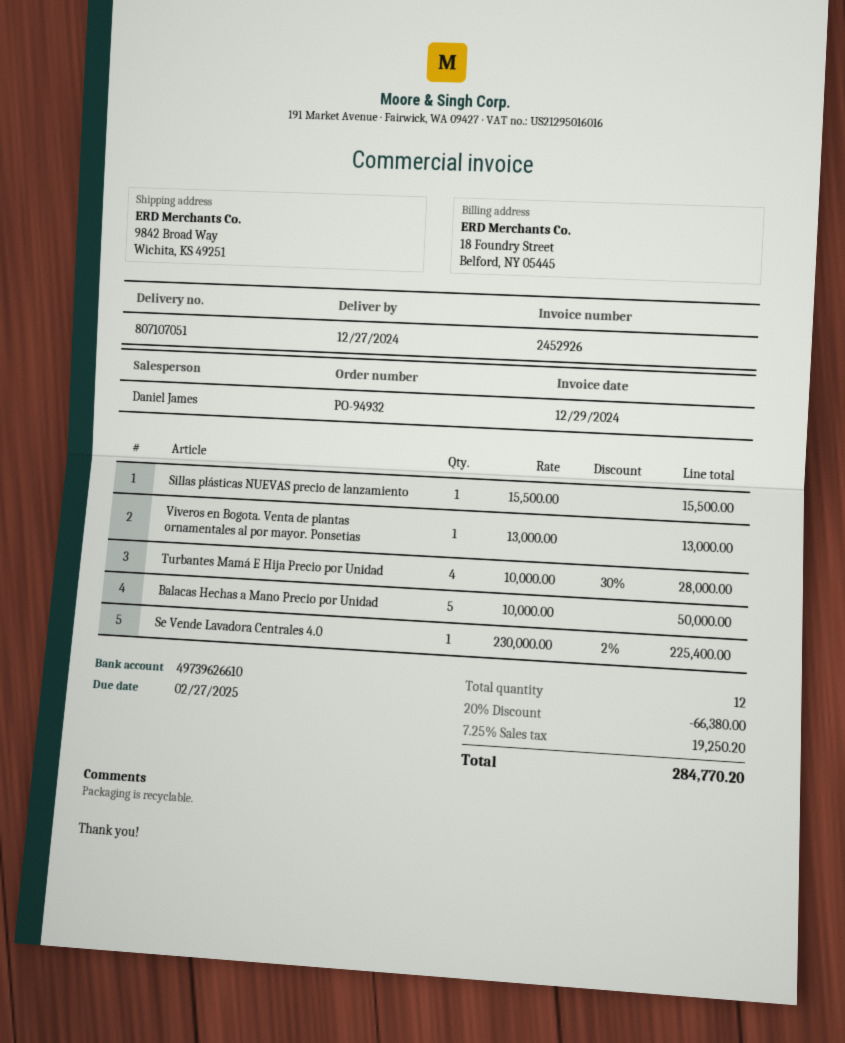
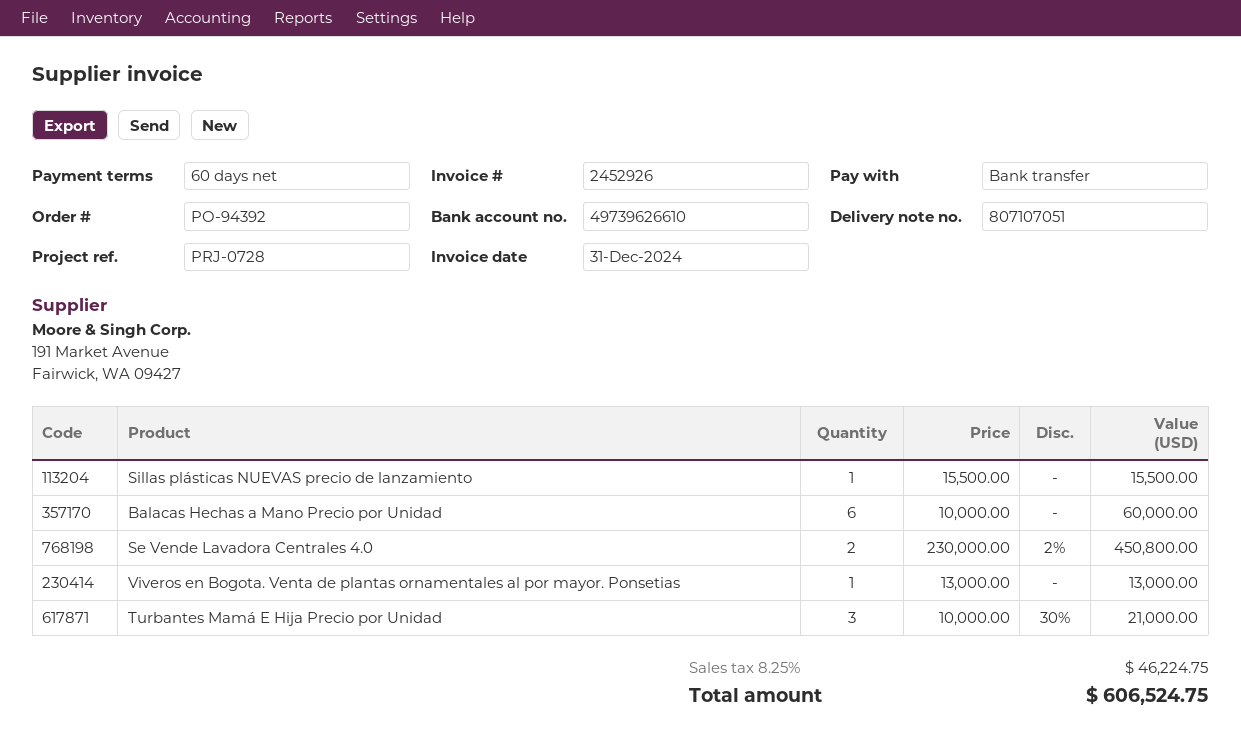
order number: PO-94932 -> PO-94392
invoice date: 2024-12-29 -> 2024-12-31
Turbantes Mamá E Hija Precio por Unidad: 4 x 10000.00 - 30% = 28000.00 -> 3 x 10000.00 - 30% = 21000.00
Balacas Hechas a Mano Precio por Unidad: 5 x 10000.00 = 50000.00 -> 6 x 10000.00 = 60000.00
Se Vende Lavadora Centrales 4.0: 1 x 230000.00 - 2% = 225400.00 -> 2 x 230000.00 - 2% = 450800.00
discount: 20% = 66380.00 -> none
tax: 7.25% = 19250.20 -> 8.25% = 46224.75
total: 284770.20 -> 606524.75

